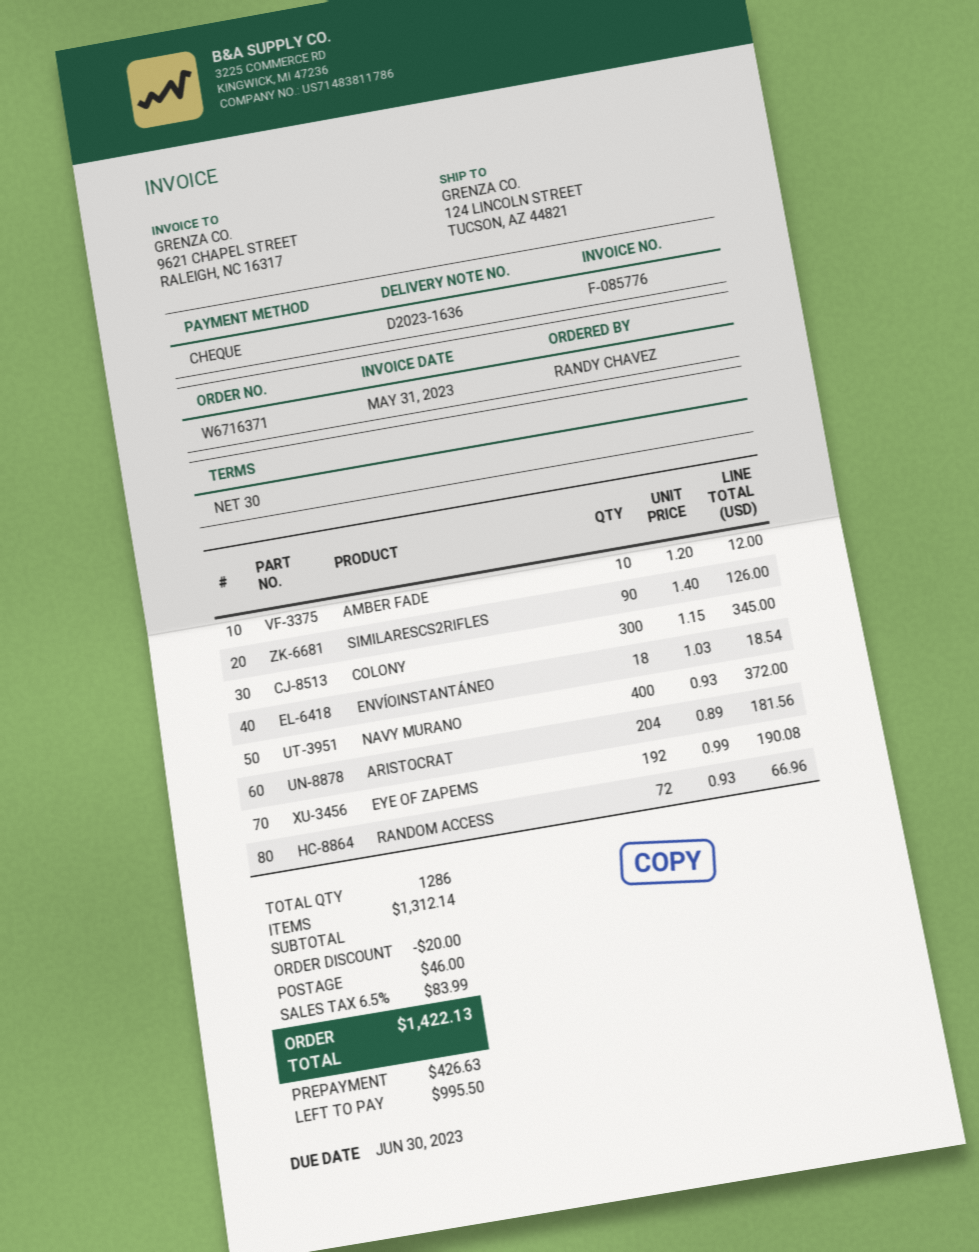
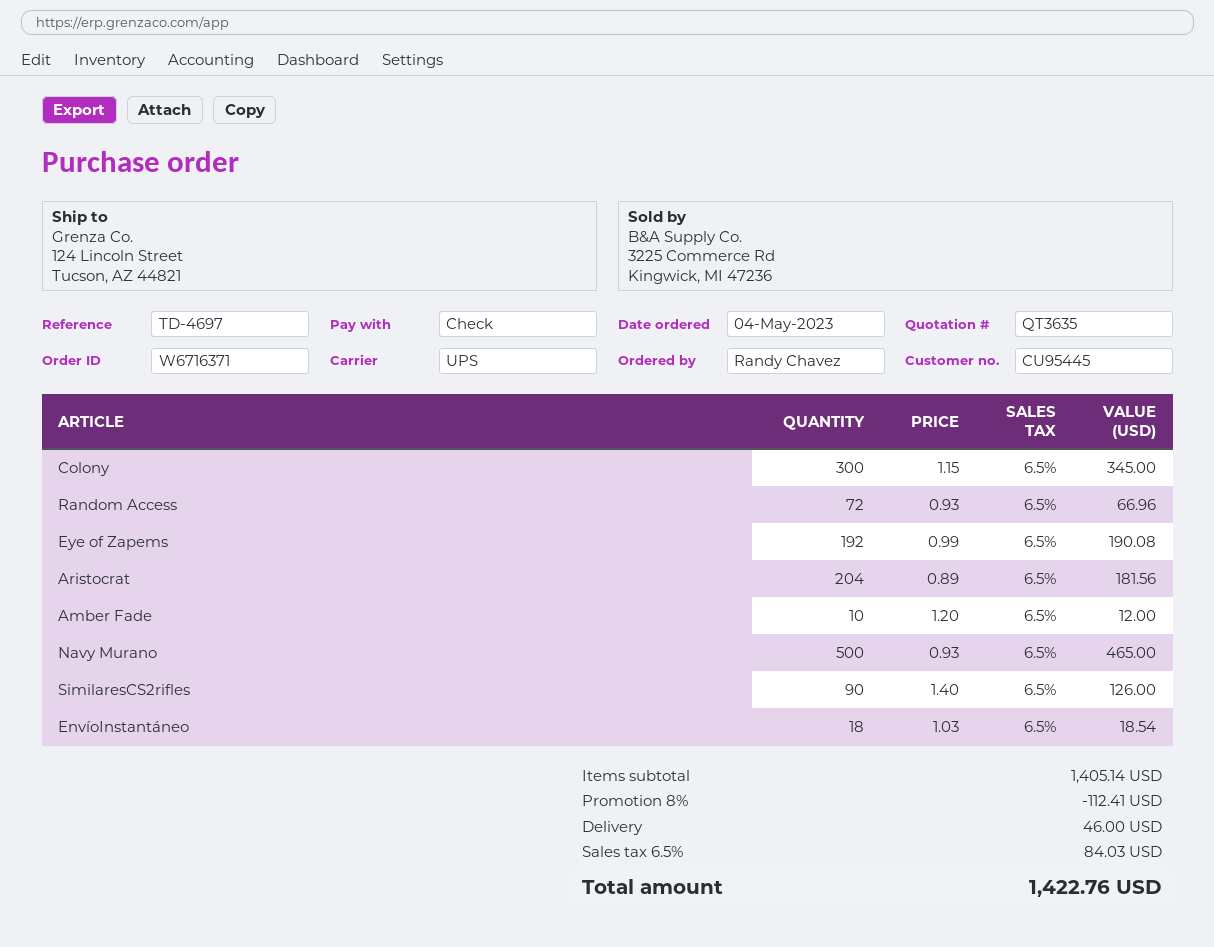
NAVY MURANO: 400 x 0.93 = 372.00 -> 500 x 0.93 = 465.00
subtotal: 1312.14 -> 1405.14
discount: 20.00 -> 112.41
tax: 6.5% = 83.99 -> 6.5% = 84.03
total: 1422.13 -> 1422.76

